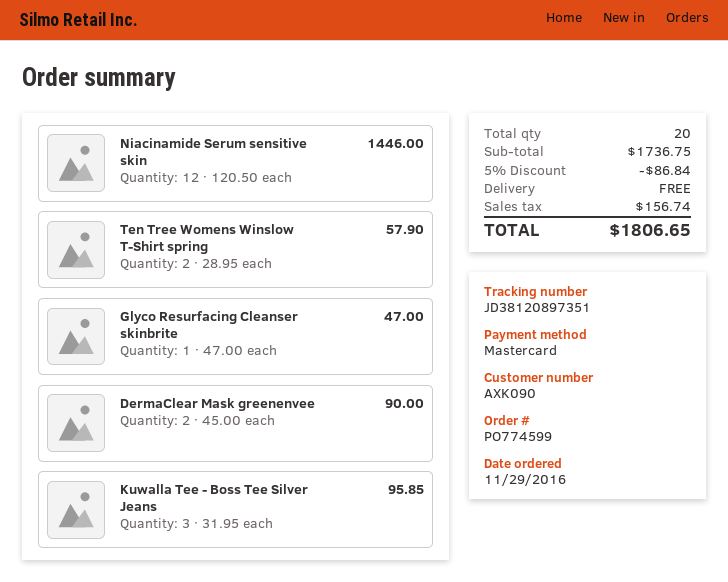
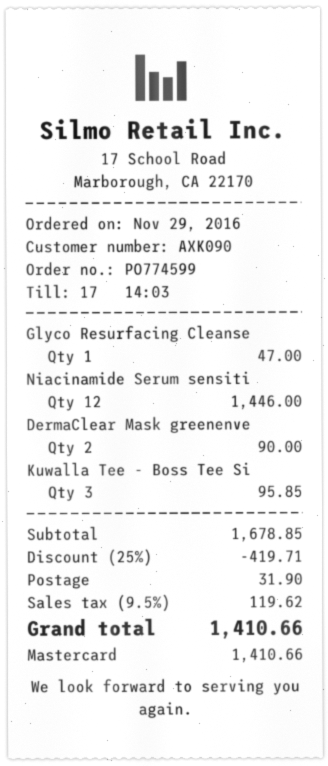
Ten Tree Womens Winslow T-Shirt spring: 2 for 57.90 -> none
subtotal: 1736.75 -> 1678.85
discount: 5% = 86.84 -> 25% = 419.71
shipping: 0.00 -> 31.90
tax: 156.74 -> 119.62
total: 1806.65 -> 1410.66

